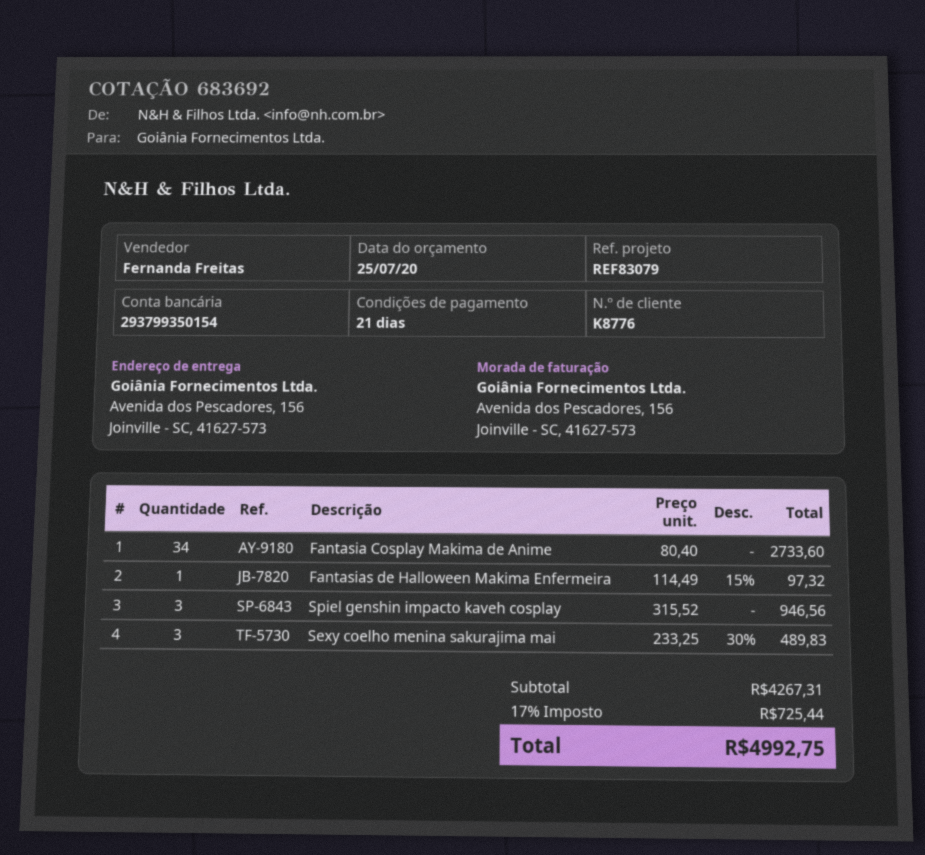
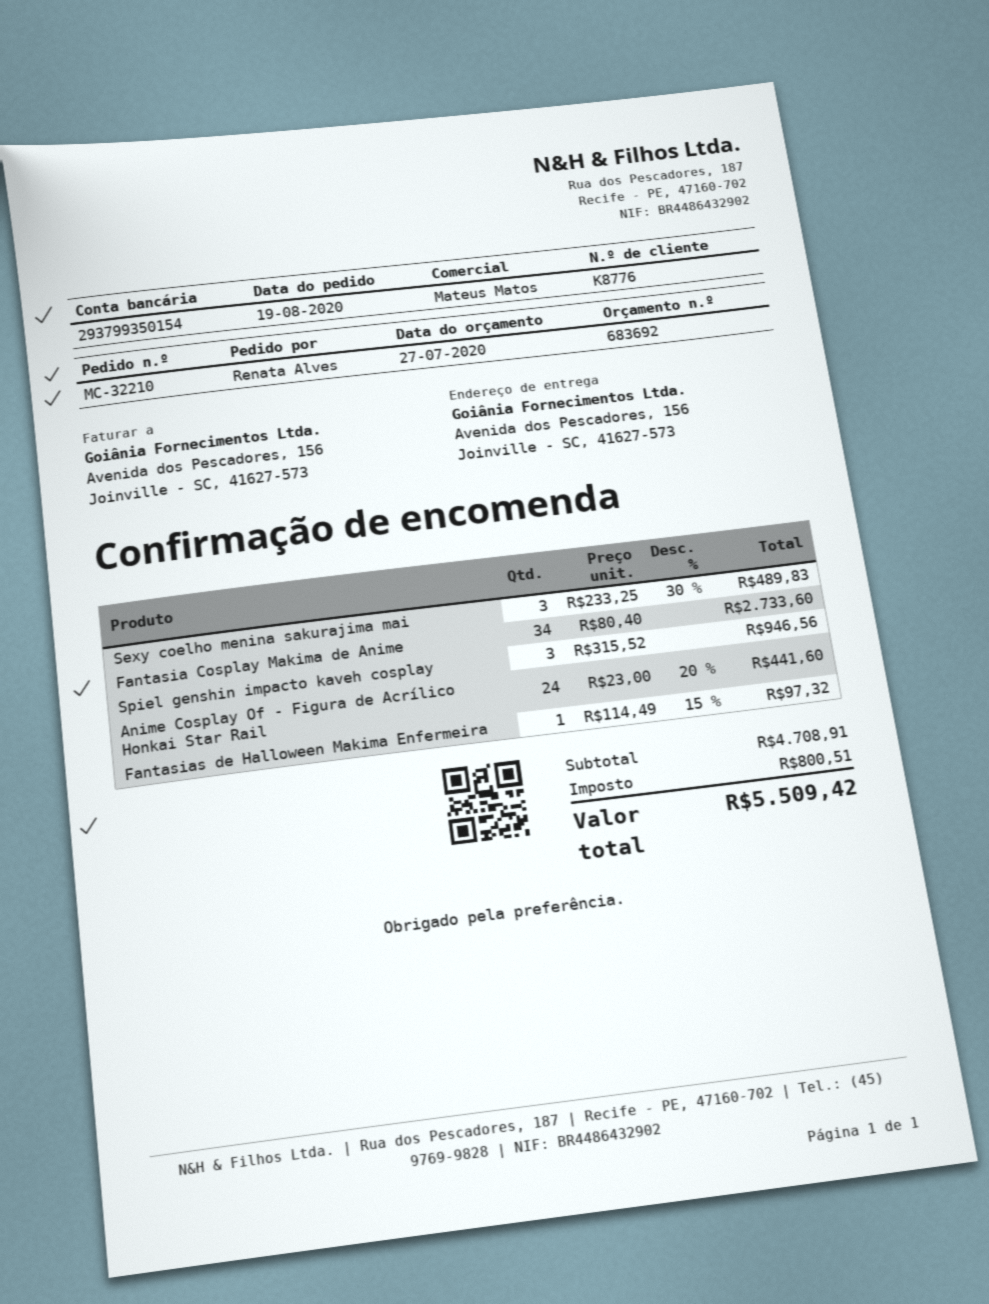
quote date: 2020-07-25 -> 2020-07-27
sales rep: Fernanda Freitas -> Mateus Matos
Anime Cosplay Of - Figura de Acrílico Honkai Star Rail: none -> 24 x 23.00 - 20% = 441.60
subtotal: 4267.31 -> 4708.91
tax: 725.44 -> 800.51
total: 4992.75 -> 5509.42

